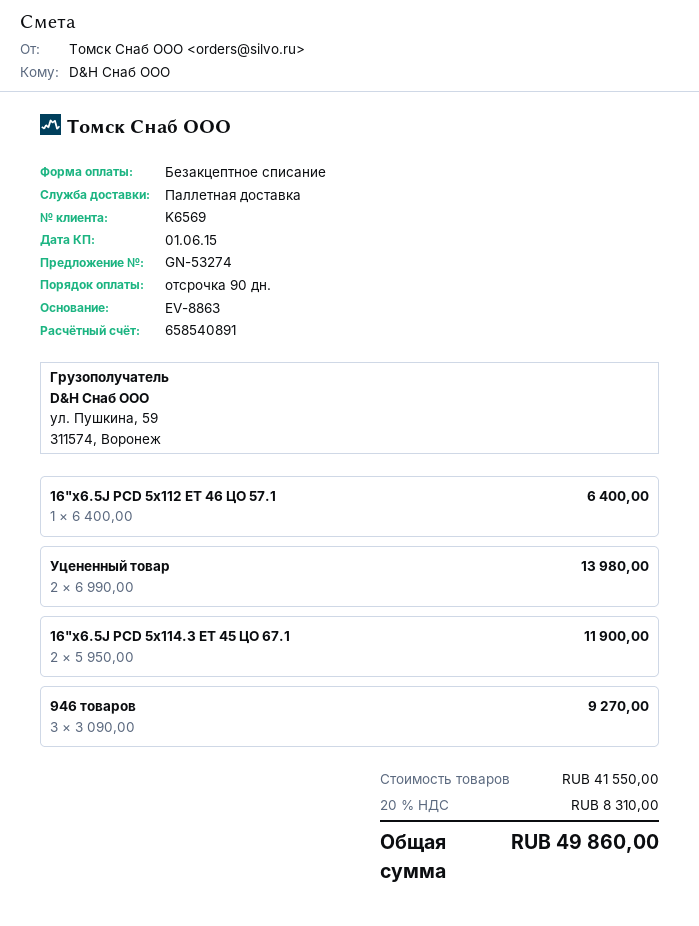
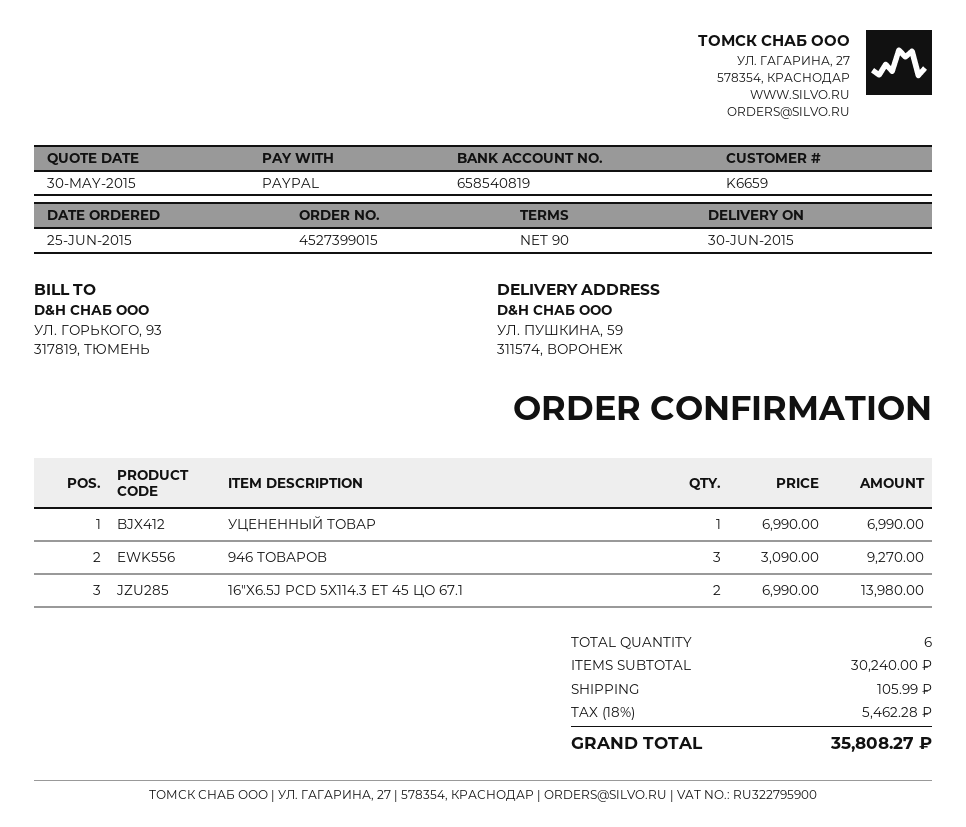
quote date: 2015-06-01 -> 2015-05-30
customer number: K6569 -> K6659
payment method: direct debit -> PayPal
bank account: 658540891 -> 658540819
16"x6.5J PCD 5x112 ЕТ 46 ЦО 57.1: 1 x 6400.00 = 6400.00 -> none
Уцененный товар: 2 x 6990.00 = 13980.00 -> 1 x 6990.00 = 6990.00
16"x6.5J PCD 5x114.3 ЕТ 45 ЦО 67.1: 2 x 5950.00 = 11900.00 -> 2 x 6990.00 = 13980.00
subtotal: 41550.00 -> 30240.00
shipping: none -> 105.99
tax: 20% = 8310.00 -> 18% = 5462.28
total: 49860.00 -> 35808.27

